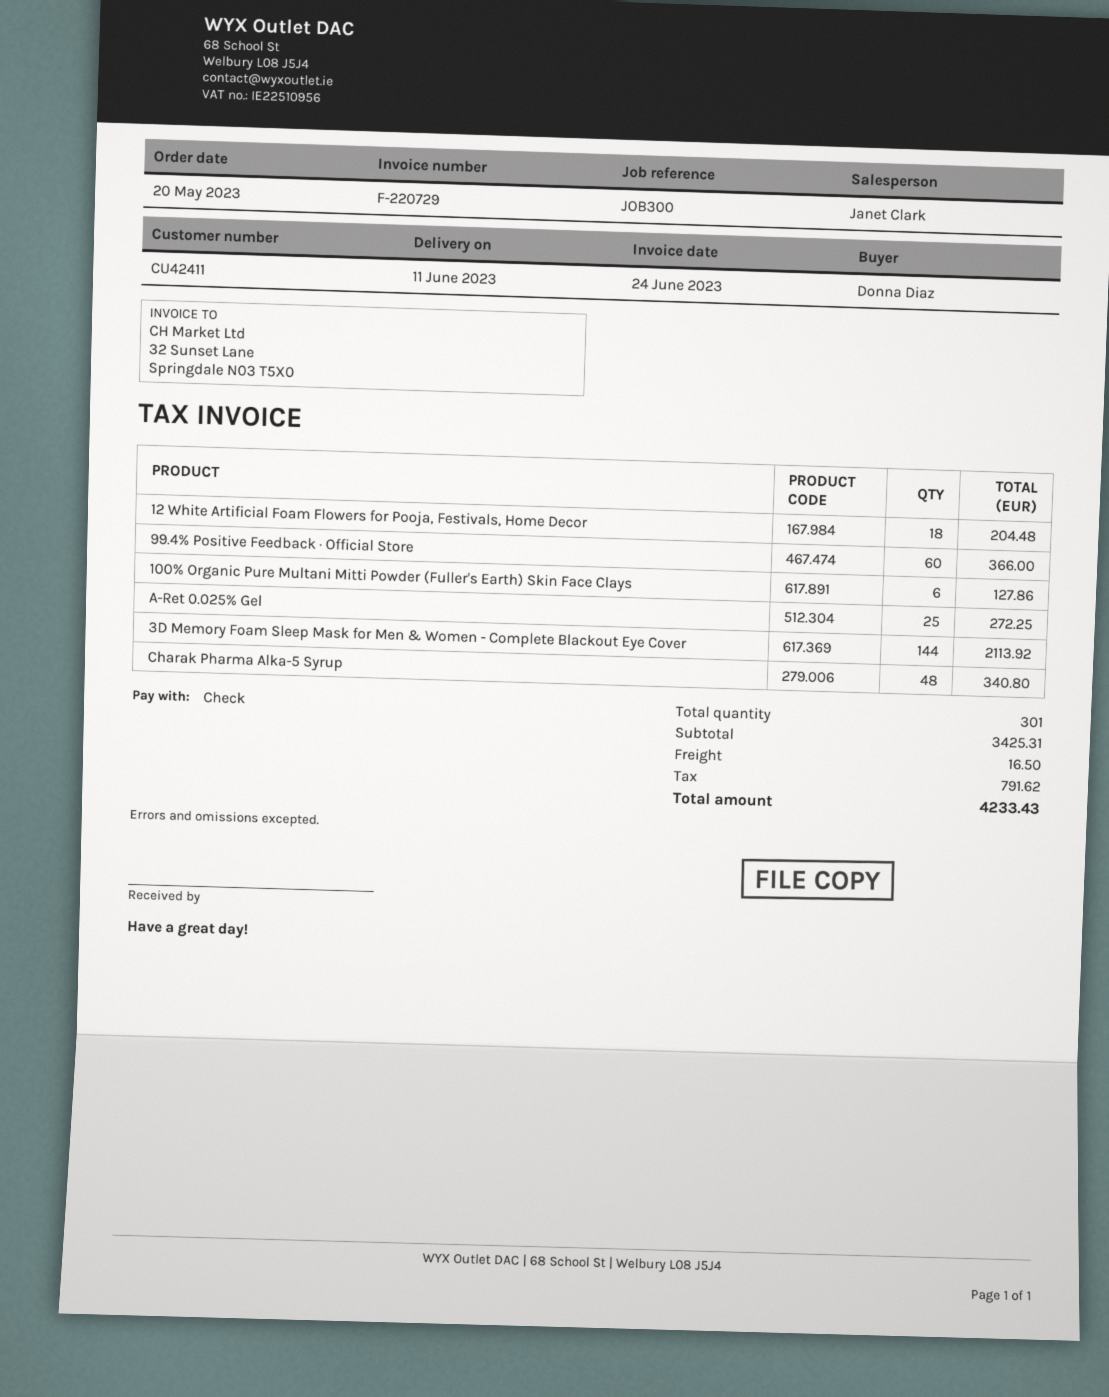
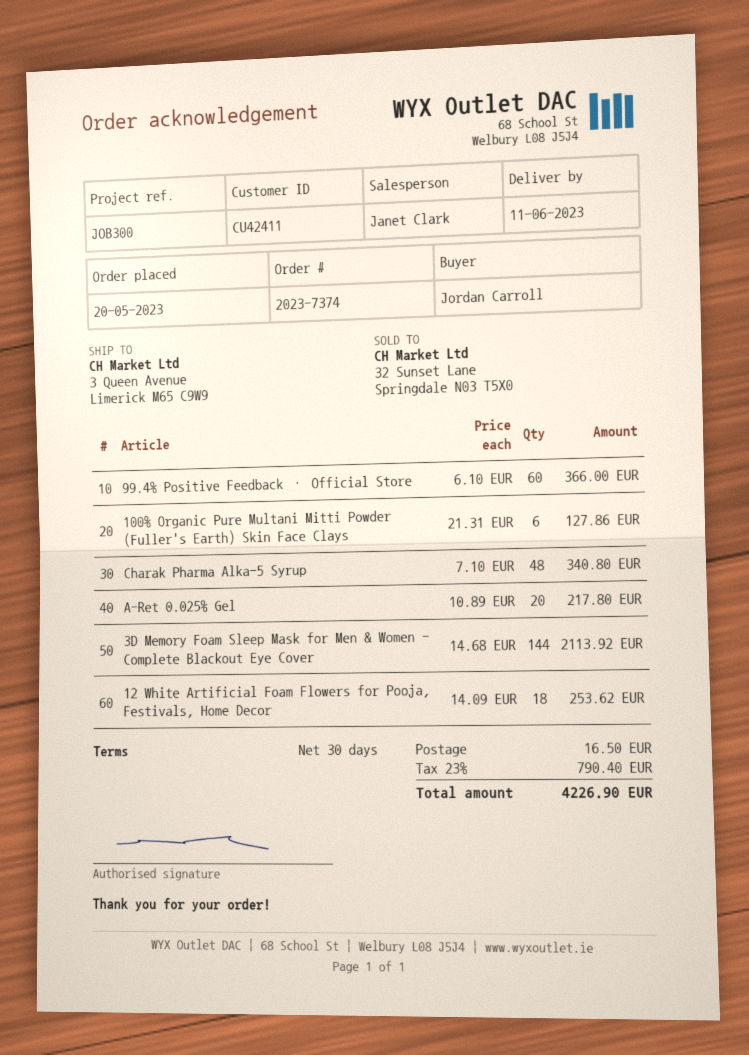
ordered by: Donna Diaz -> Jordan Carroll
12 White Artificial Foam Flowers for Pooja, Festivals, Home Decor: 18 for 204.48 -> 18 for 253.62
A-Ret 0.025% Gel: 25 for 272.25 -> 20 for 217.80
tax: 791.62 -> 790.40
total: 4233.43 -> 4226.90

